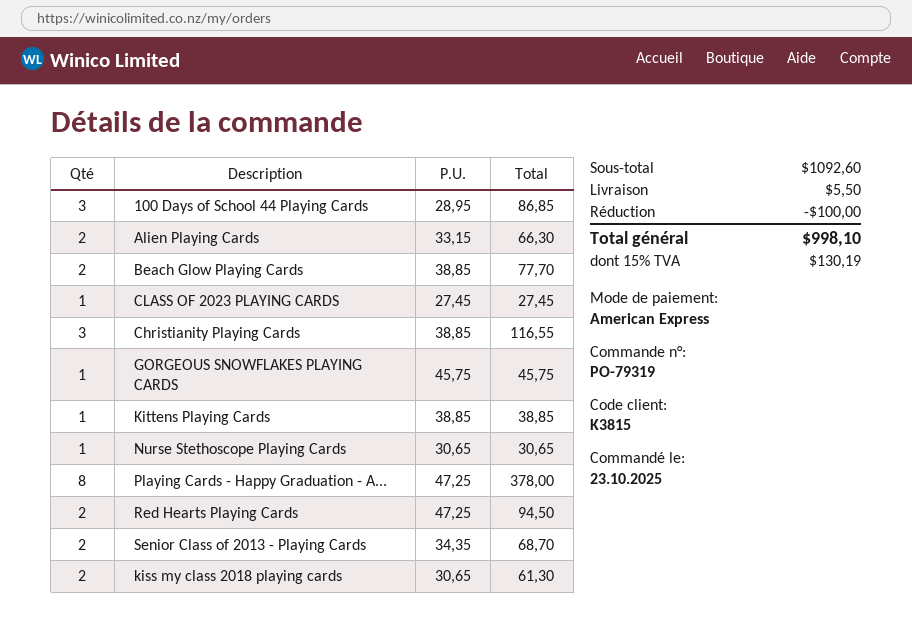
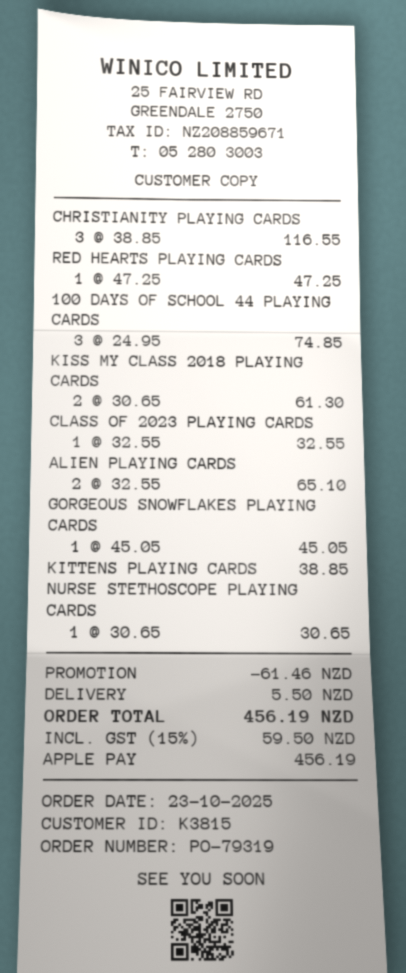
payment method: American Express -> Apple Pay
100 Days of School 44 Playing Cards: 3 x 28.95 = 86.85 -> 3 x 24.95 = 74.85
Alien Playing Cards: 2 x 33.15 = 66.30 -> 2 x 32.55 = 65.10
Beach Glow Playing Cards: 2 x 38.85 = 77.70 -> none
CLASS OF 2023 PLAYING CARDS: 1 x 27.45 = 27.45 -> 1 x 32.55 = 32.55
GORGEOUS SNOWFLAKES PLAYING CARDS: 1 x 45.75 = 45.75 -> 1 x 45.05 = 45.05
Playing Cards - Happy Graduation - A...: 8 x 47.25 = 378.00 -> none
Red Hearts Playing Cards: 2 x 47.25 = 94.50 -> 1 x 47.25 = 47.25
Senior Class of 2013 - Playing Cards: 2 x 34.35 = 68.70 -> none
discount: 100.00 -> 61.46
tax: 15% = 130.19 -> 15% = 59.50
total: 998.10 -> 456.19

